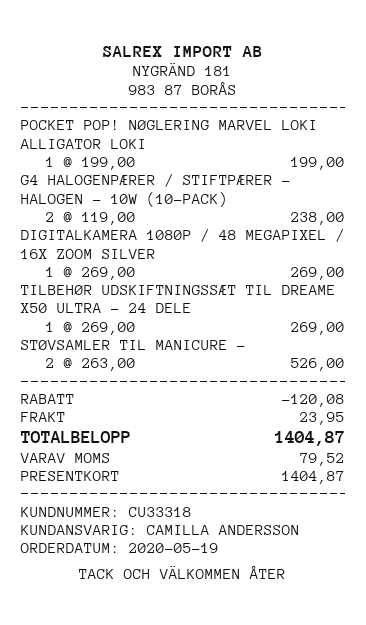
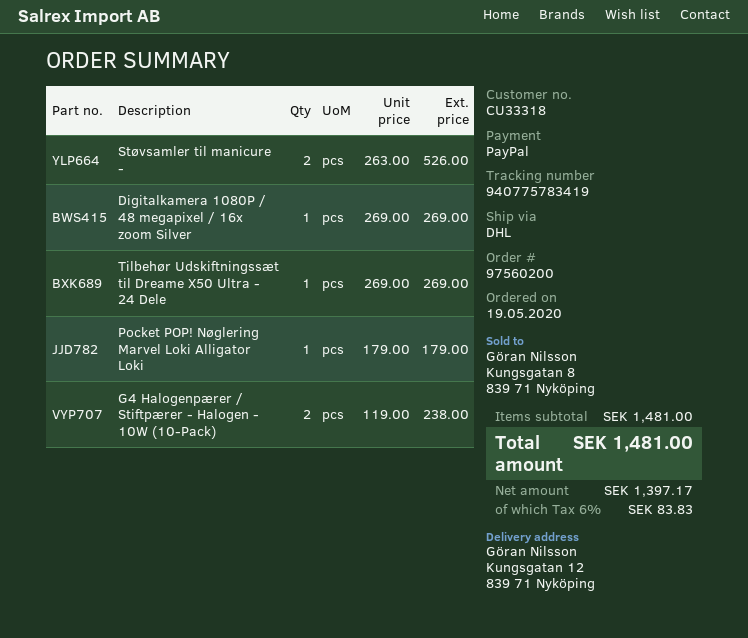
payment method: gift card -> PayPal
POCKET POP! NØGLERING MARVEL LOKI ALLIGATOR LOKI: 1 x 199.00 = 199.00 -> 1 x 179.00 = 179.00
discount: 120.08 -> none
shipping: 23.95 -> none
tax: 79.52 -> 83.83
total: 1404.87 -> 1481.00

